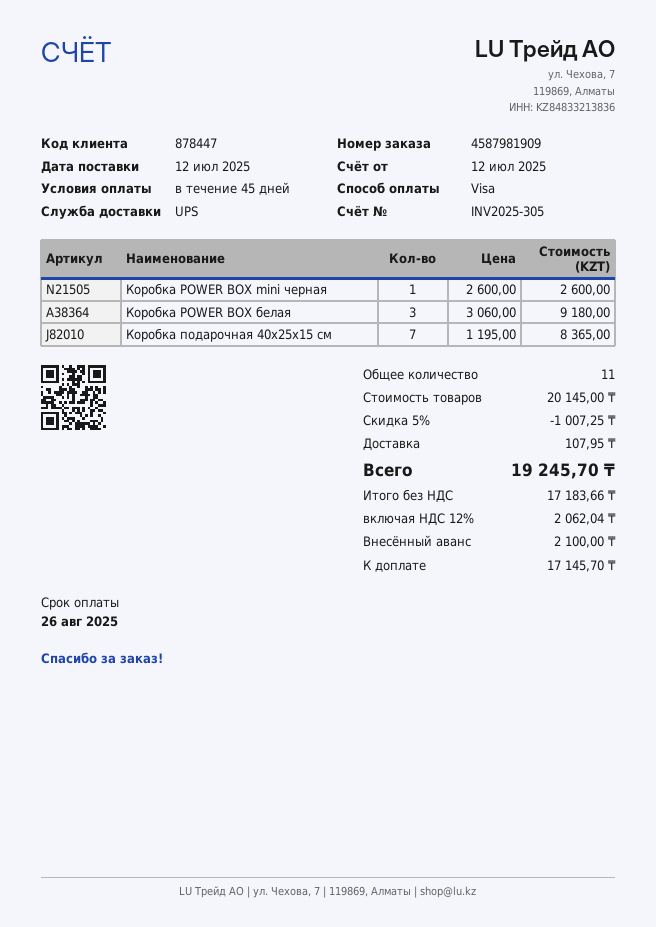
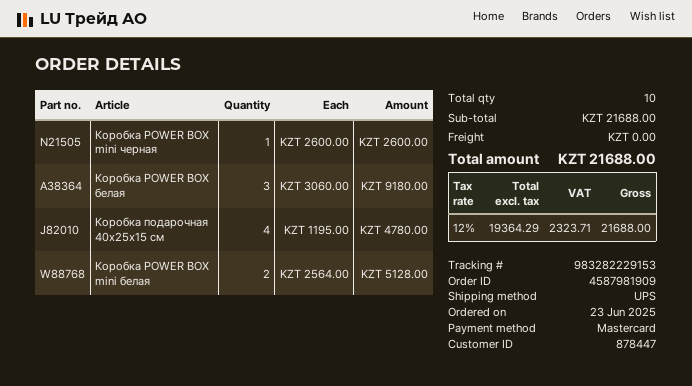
payment method: Visa -> Mastercard
Коробка подарочная 40х25х15 см: 7 x 1195.00 = 8365.00 -> 4 x 1195.00 = 4780.00
Коробка POWER BOX mini белая: none -> 2 x 2564.00 = 5128.00
total quantity: 11 -> 10
subtotal: 20145.00 -> 21688.00
discount: 5% = 1007.25 -> none
shipping: 107.95 -> 0.00
net: 17183.66 -> 19364.29
tax: 12% = 2062.04 -> 12% = 2323.71
total: 19245.70 -> 21688.00

